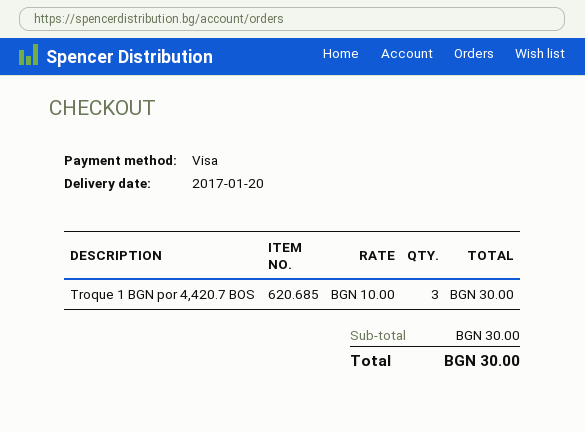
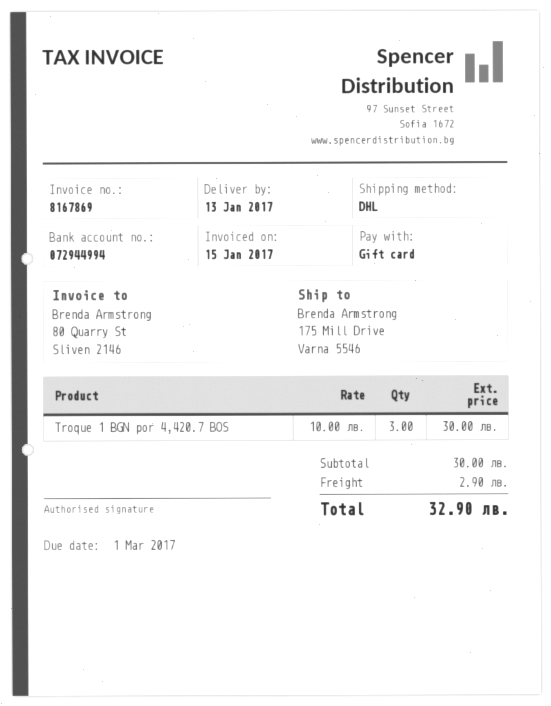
delivery date: 2017-01-20 -> 2017-01-13
payment method: Visa -> gift card
shipping: none -> 2.90
total: 30.00 -> 32.90

